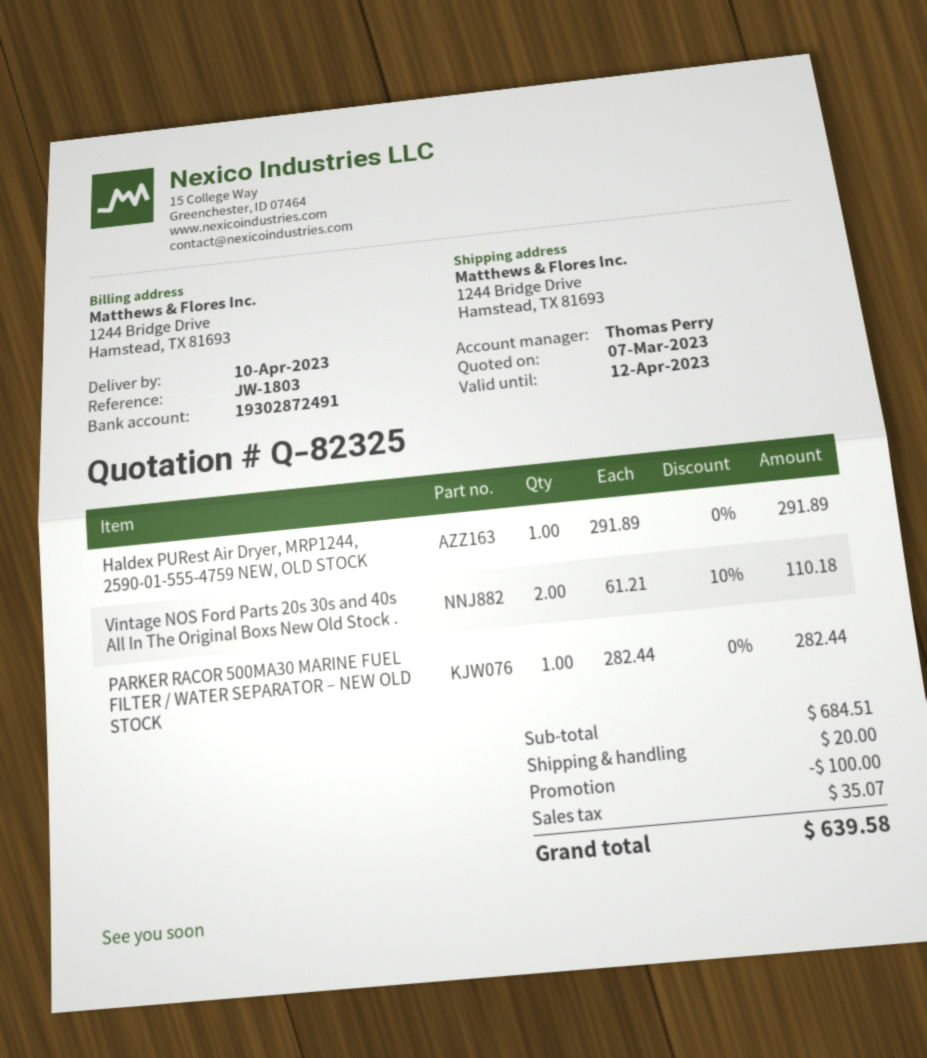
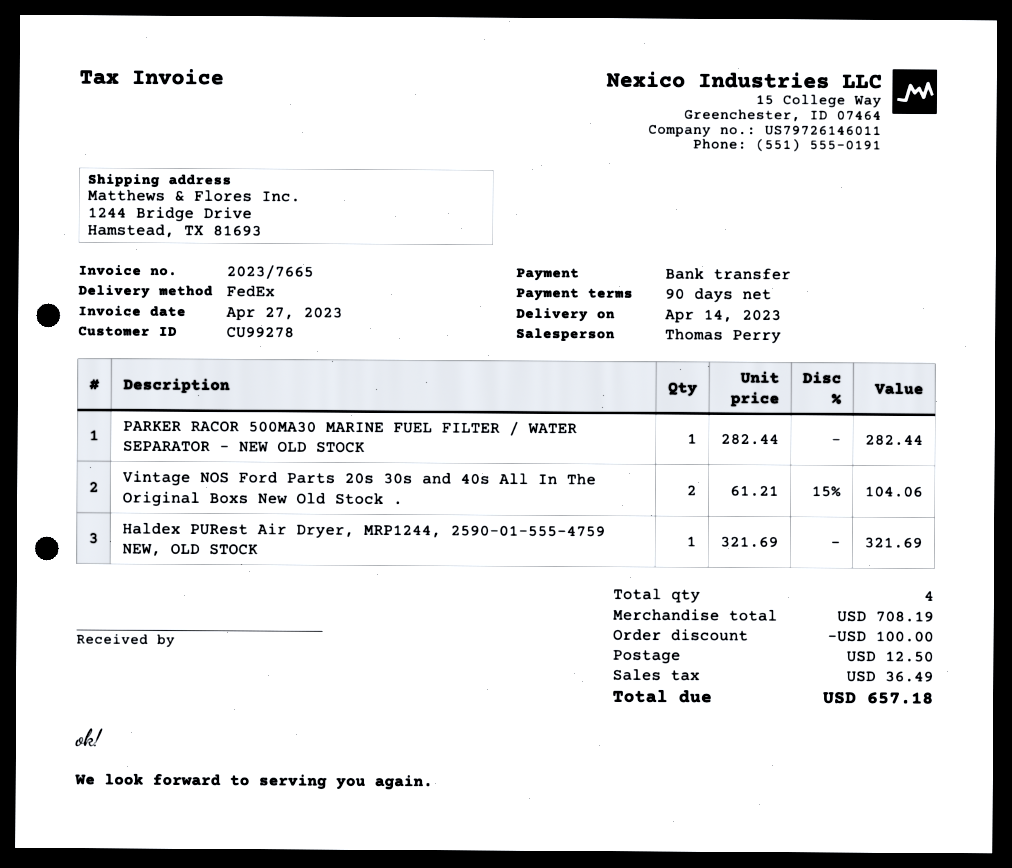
delivery date: 2023-04-10 -> 2023-04-14
Haldex PURest Air Dryer, MRP1244, 2590-01-555-4759 NEW, OLD STOCK: 1 x 291.89 = 291.89 -> 1 x 321.69 = 321.69
Vintage NOS Ford Parts 20s 30s and 40s All In The Original Boxs New Old Stock .: 2 x 61.21 - 10% = 110.18 -> 2 x 61.21 - 15% = 104.06
subtotal: 684.51 -> 708.19
shipping: 20.00 -> 12.50
tax: 35.07 -> 36.49
total: 639.58 -> 657.18

